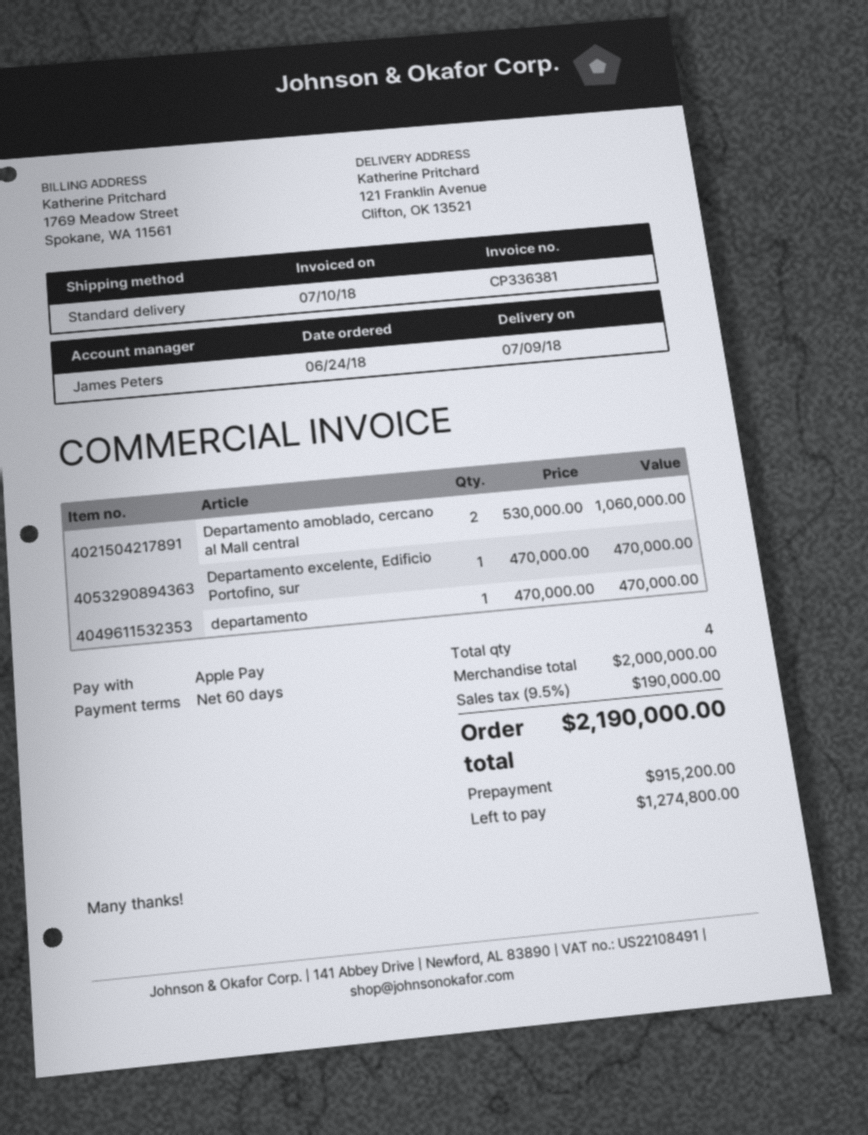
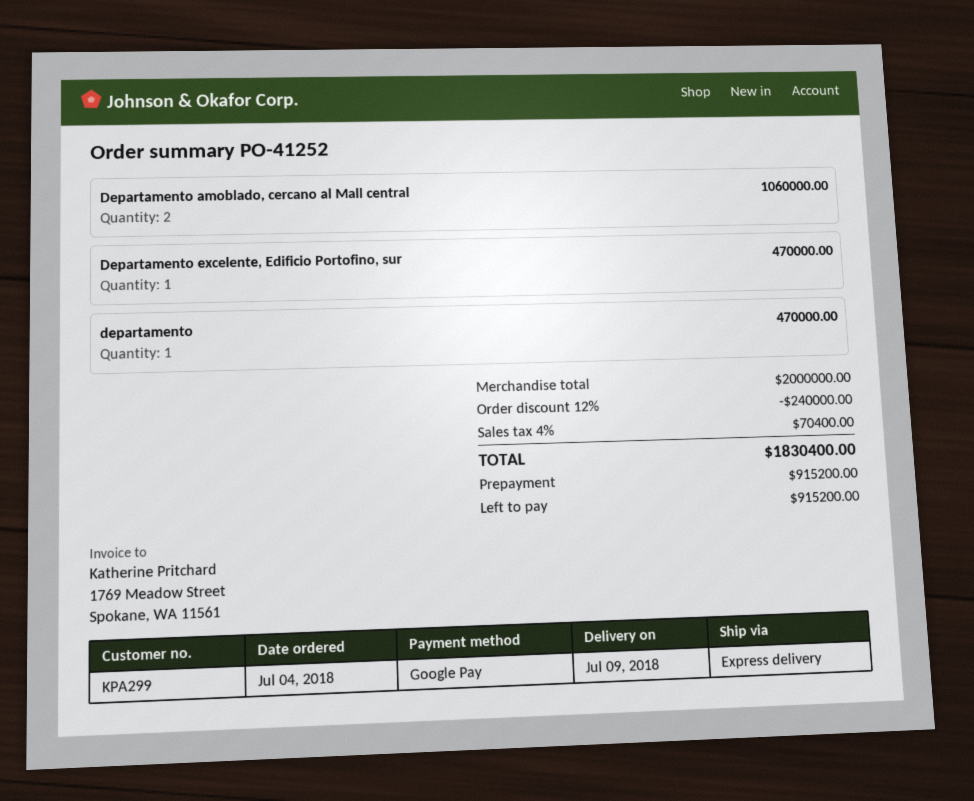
order date: 2018-06-24 -> 2018-07-04
payment method: Apple Pay -> Google Pay
shipping method: standard -> express
discount: none -> 12% = 240000.00
tax: 9.5% = 190000.00 -> 4% = 70400.00
total: 2190000.00 -> 1830400.00
balance: 1274800.00 -> 915200.00

